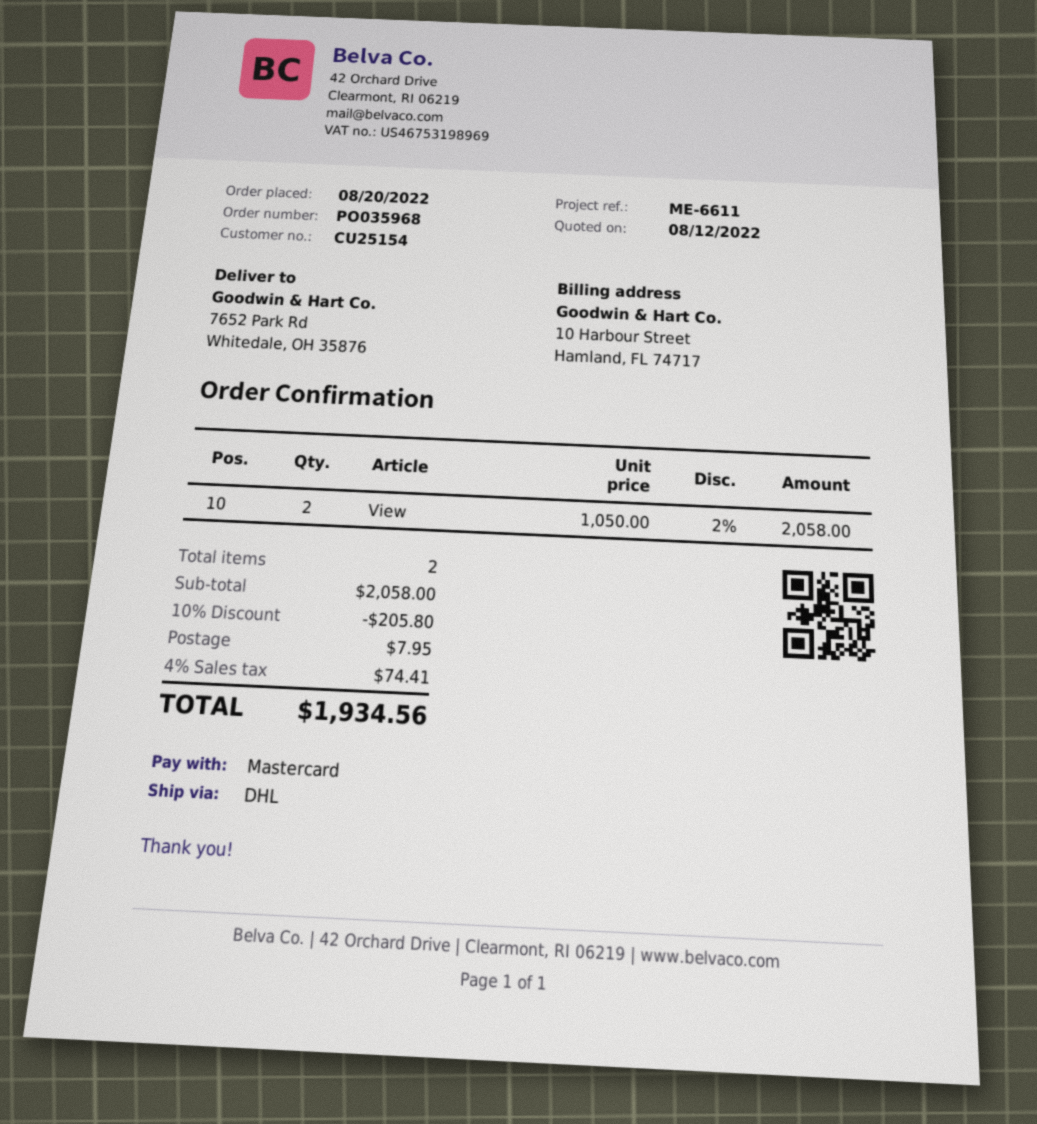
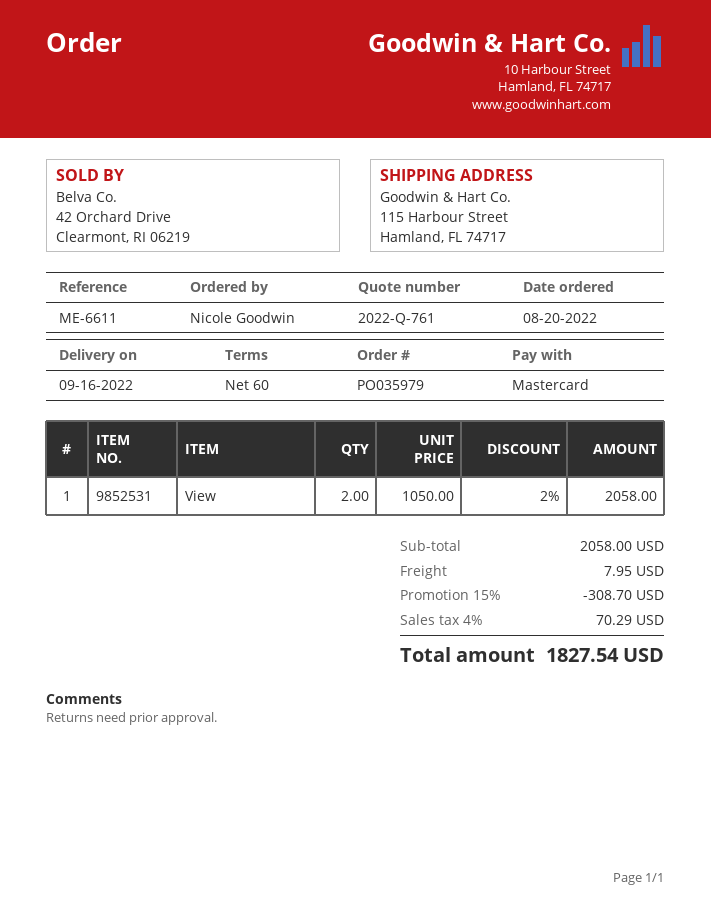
order number: PO035968 -> PO035979
ship to: 7652 Park Rd, Whitedale, OH 35876 -> 115 Harbour Street, Hamland, FL 74717
discount: 10% = 205.80 -> 15% = 308.70
tax: 4% = 74.41 -> 4% = 70.29
total: 1934.56 -> 1827.54

